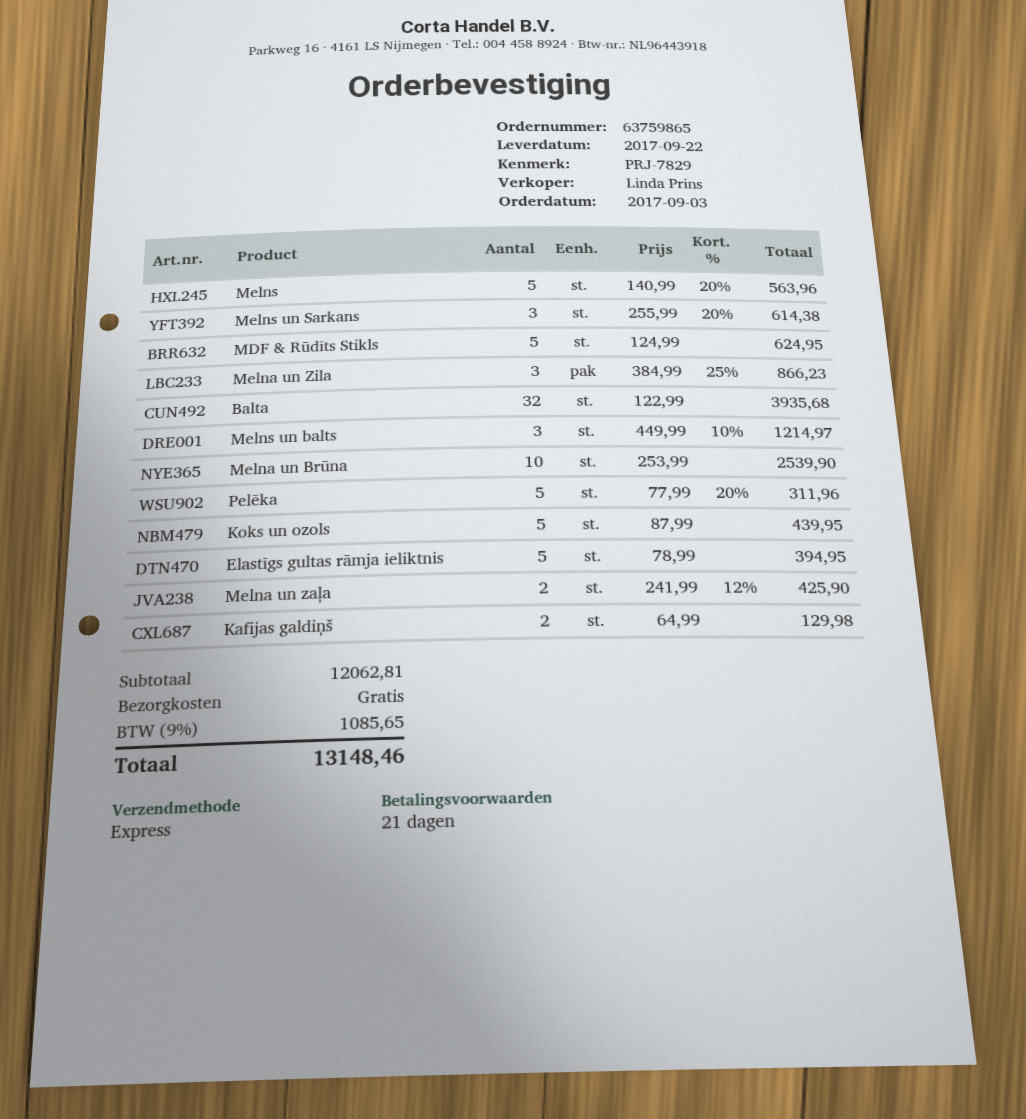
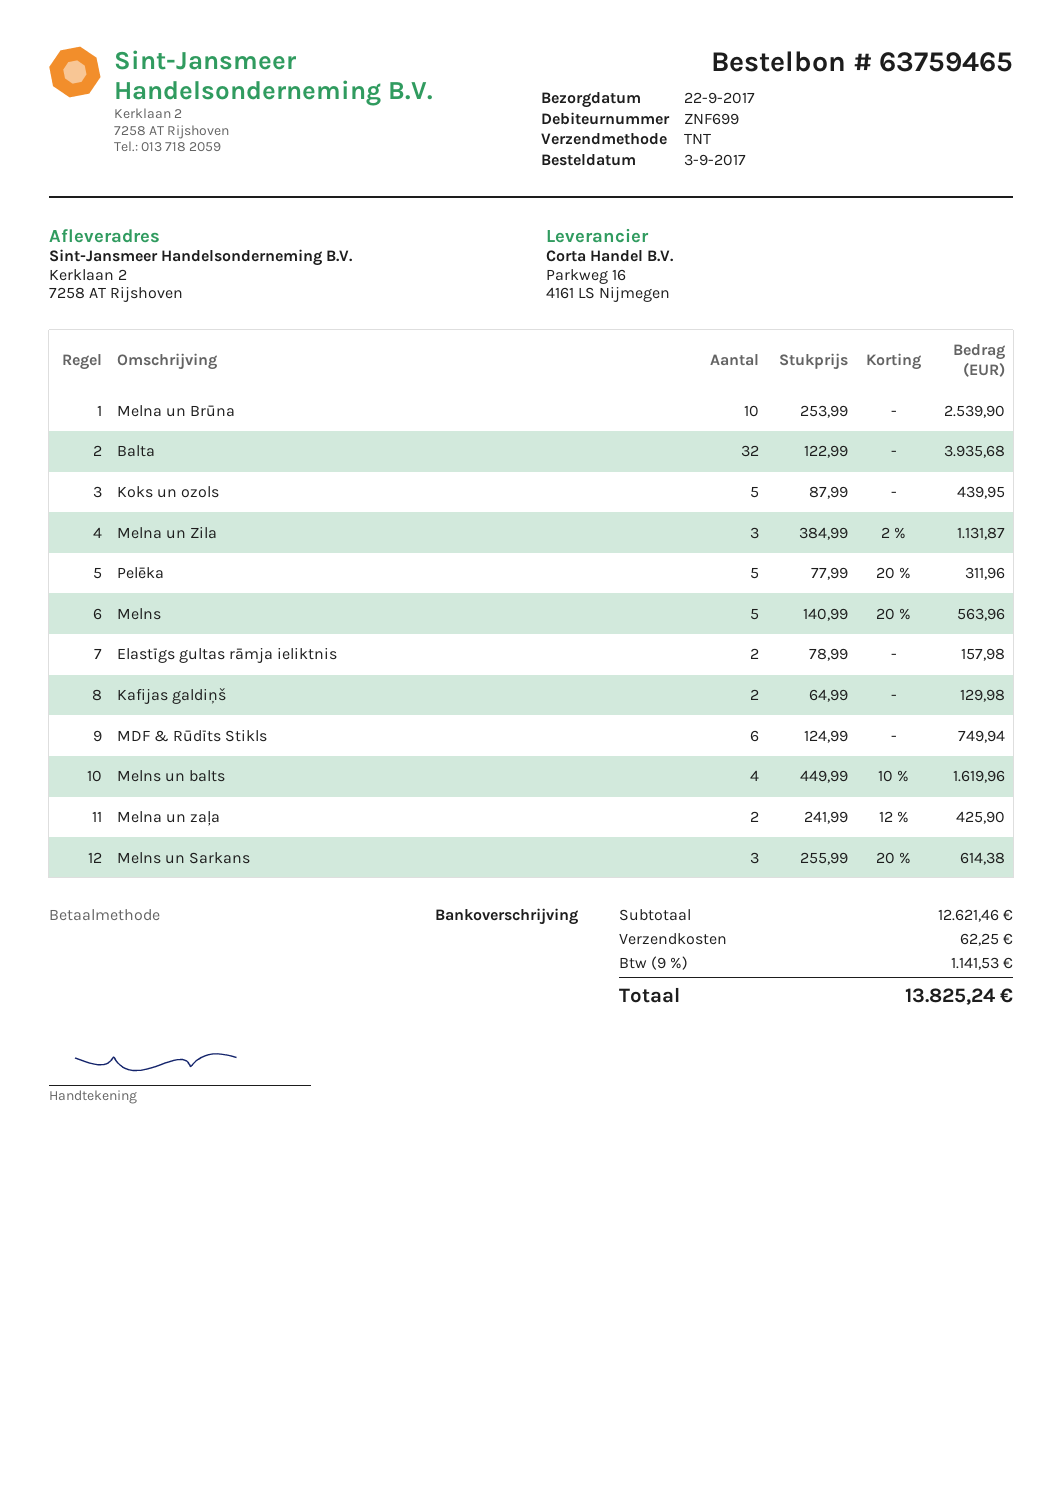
order number: 63759865 -> 63759465
shipping method: express -> TNT
MDF & Rūdīts Stikls: 5 x 124.99 = 624.95 -> 6 x 124.99 = 749.94
Melna un Zila: 3 x 384.99 - 25% = 866.23 -> 3 x 384.99 - 2% = 1131.87
Melns un balts: 3 x 449.99 - 10% = 1214.97 -> 4 x 449.99 - 10% = 1619.96
Elastīgs gultas rāmja ieliktnis: 5 x 78.99 = 394.95 -> 2 x 78.99 = 157.98
subtotal: 12062.81 -> 12621.46
shipping: 0.00 -> 62.25
tax: 9% = 1085.65 -> 9% = 1141.53
total: 13148.46 -> 13825.24

